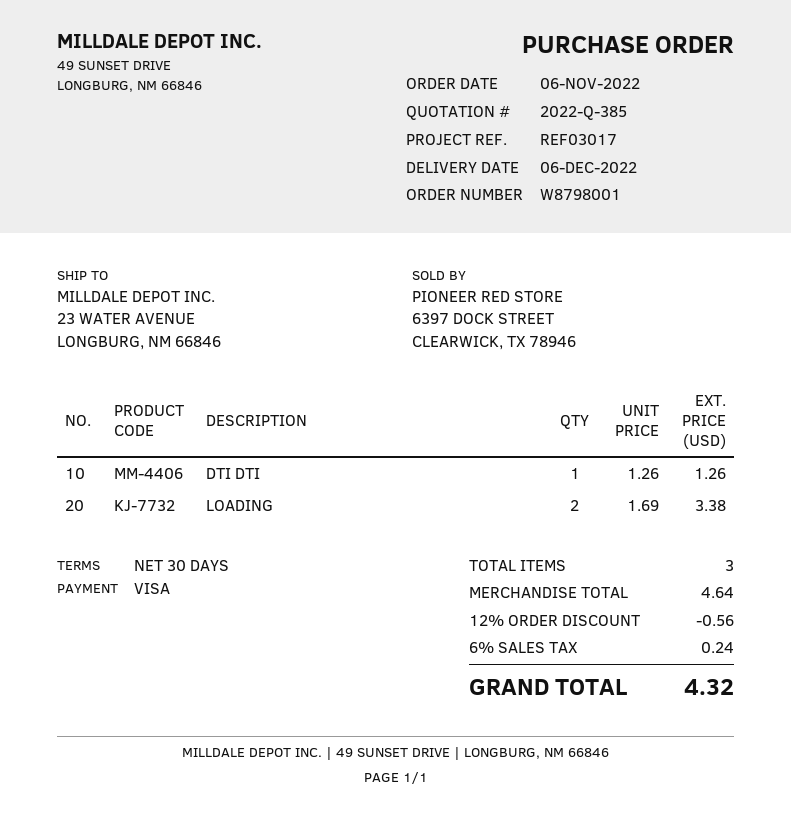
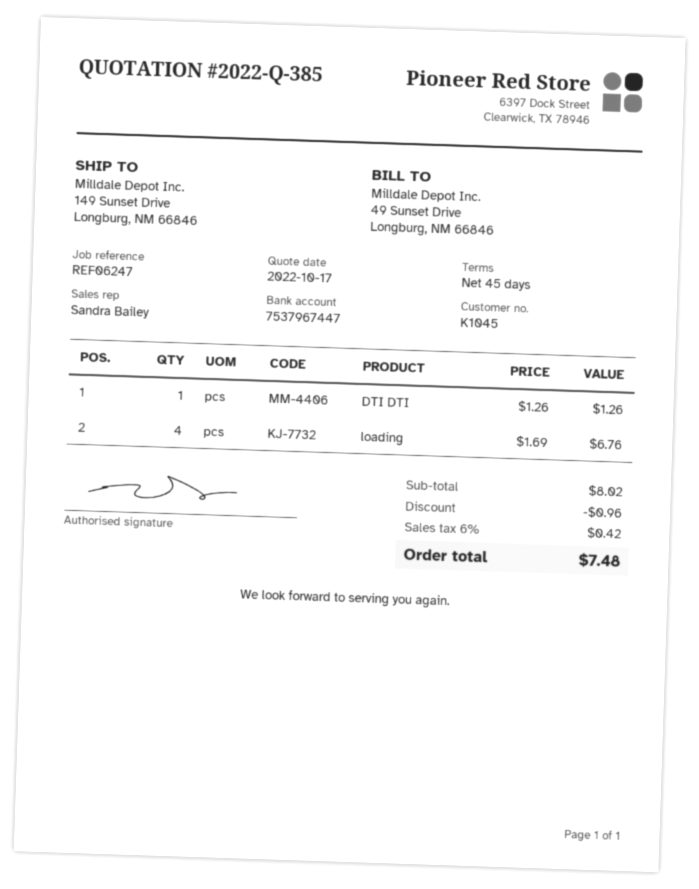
payment terms: 30 days -> 45 days
reference: REF03017 -> REF06247
ship to: 23 WATER AVENUE, LONGBURG, NM 66846 -> 149 Sunset Drive, Longburg, NM 66846
LOADING: 2 x 1.69 = 3.38 -> 4 x 1.69 = 6.76
subtotal: 4.64 -> 8.02
discount: 0.56 -> 0.96
tax: 6% = 0.24 -> 6% = 0.42
total: 4.32 -> 7.48

